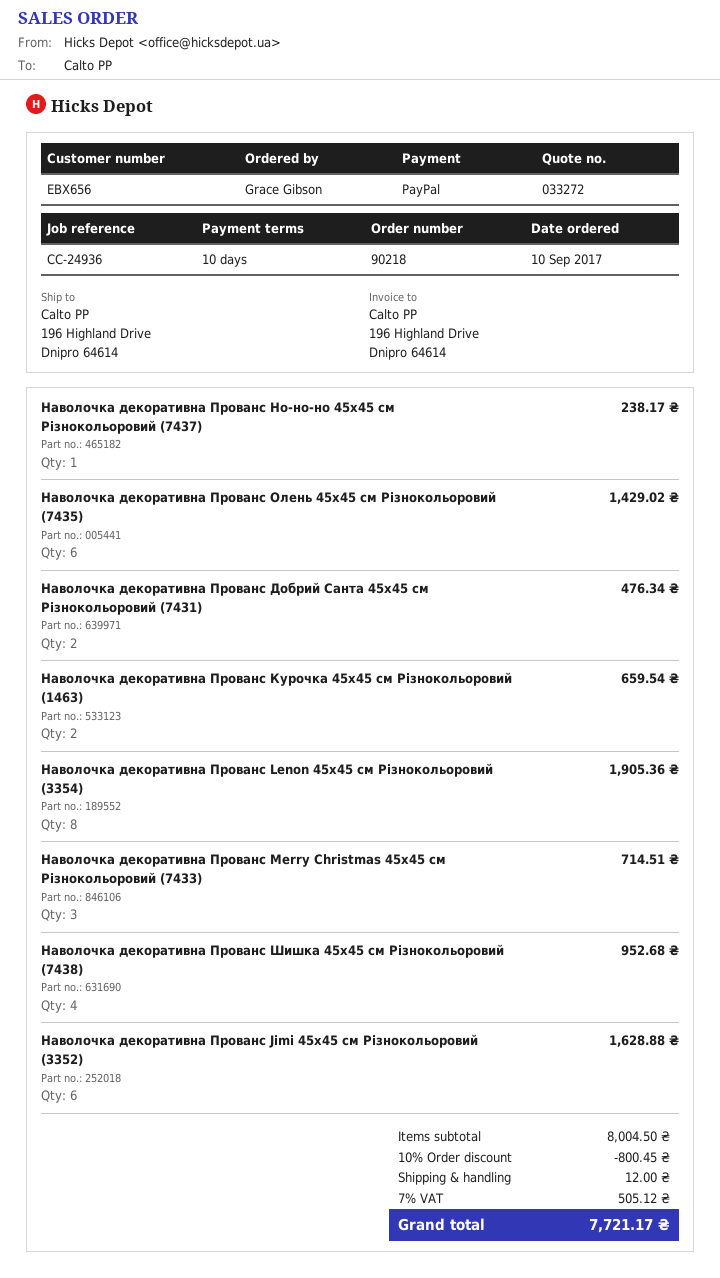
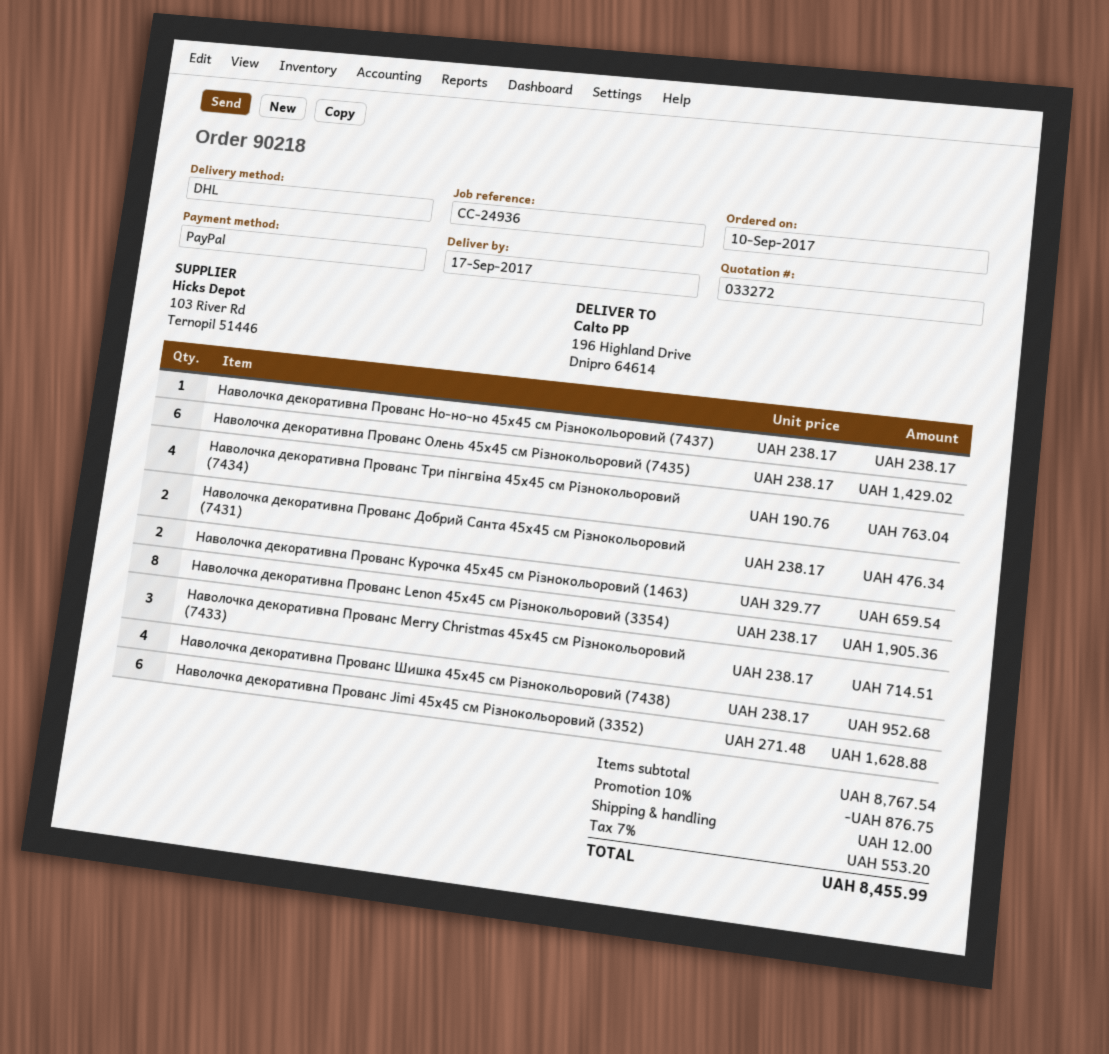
Наволочка декоративна Прованс Три пінгвіна 45x45 см Різнокольоровий (7434): none -> 4 for 763.04
subtotal: 8004.50 -> 8767.54
discount: 10% = 800.45 -> 10% = 876.75
tax: 7% = 505.12 -> 7% = 553.20
total: 7721.17 -> 8455.99

